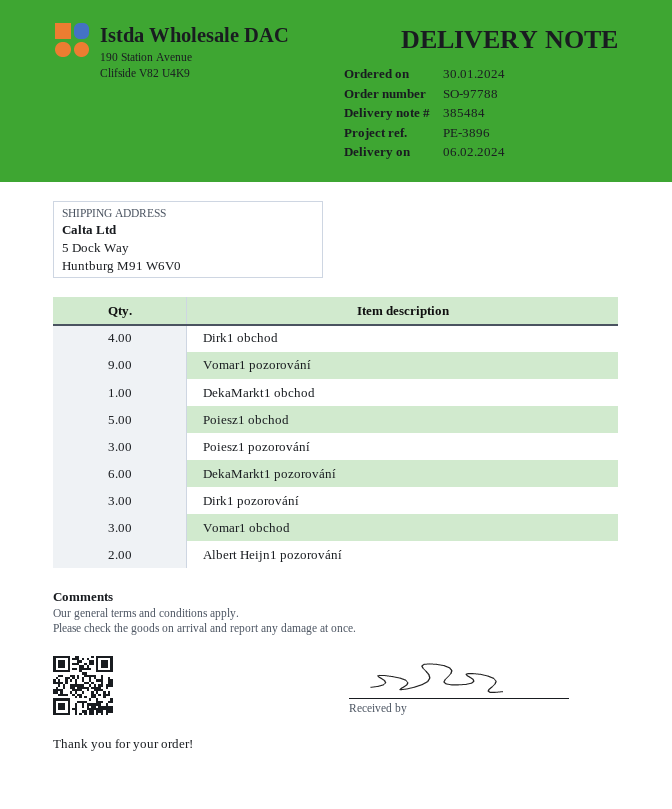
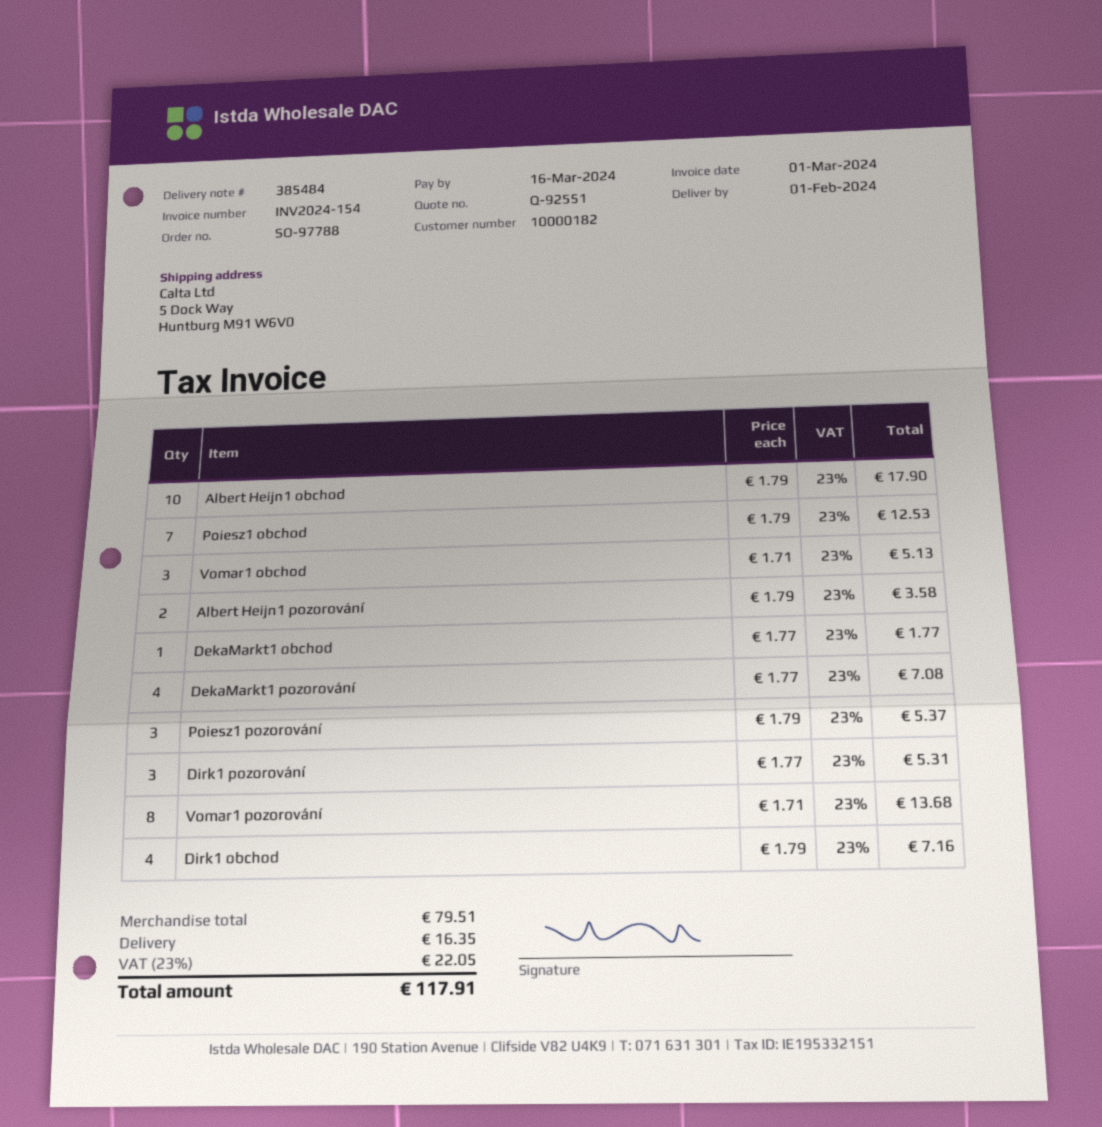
delivery date: 2024-02-06 -> 2024-02-01
Vomar1 pozorování: 9 -> 8
Poiesz1 obchod: 5 -> 7
DekaMarkt1 pozorování: 6 -> 4
Albert Heijn1 obchod: none -> 10

